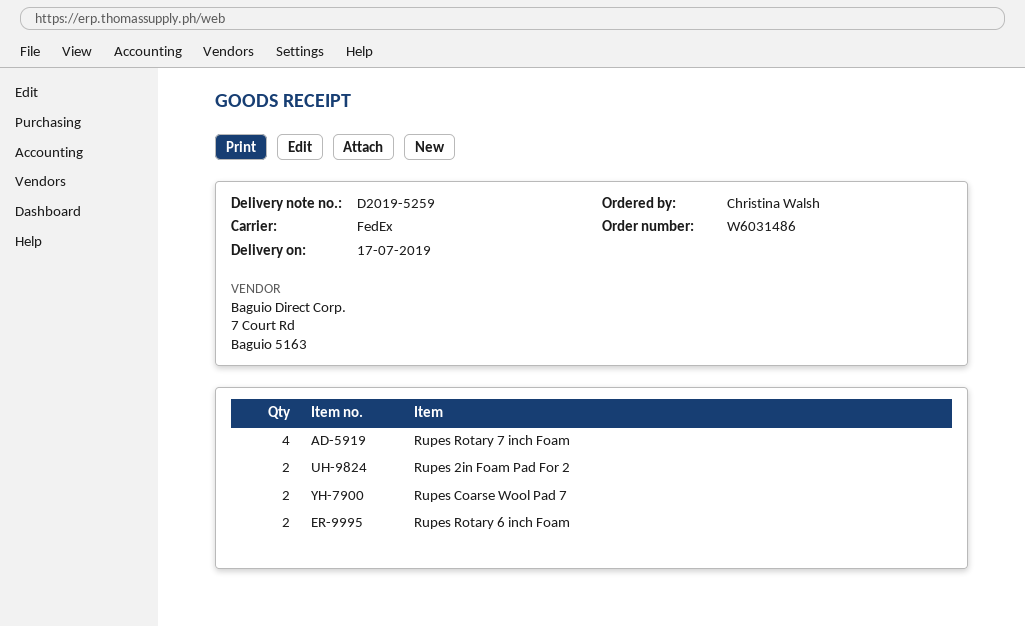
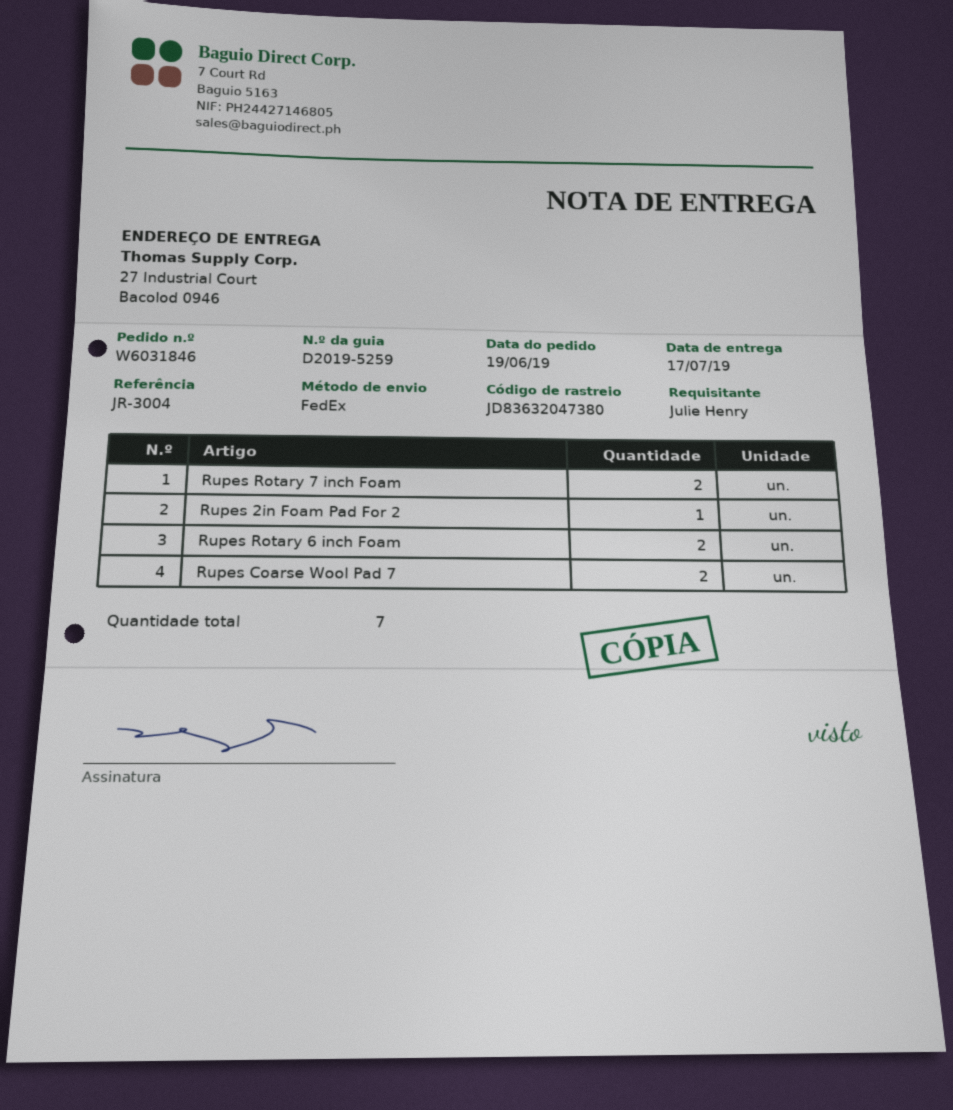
order number: W6031486 -> W6031846
ordered by: Christina Walsh -> Julie Henry
Rupes Rotary 7 inch Foam: 4 -> 2
Rupes 2in Foam Pad For 2: 2 -> 1

